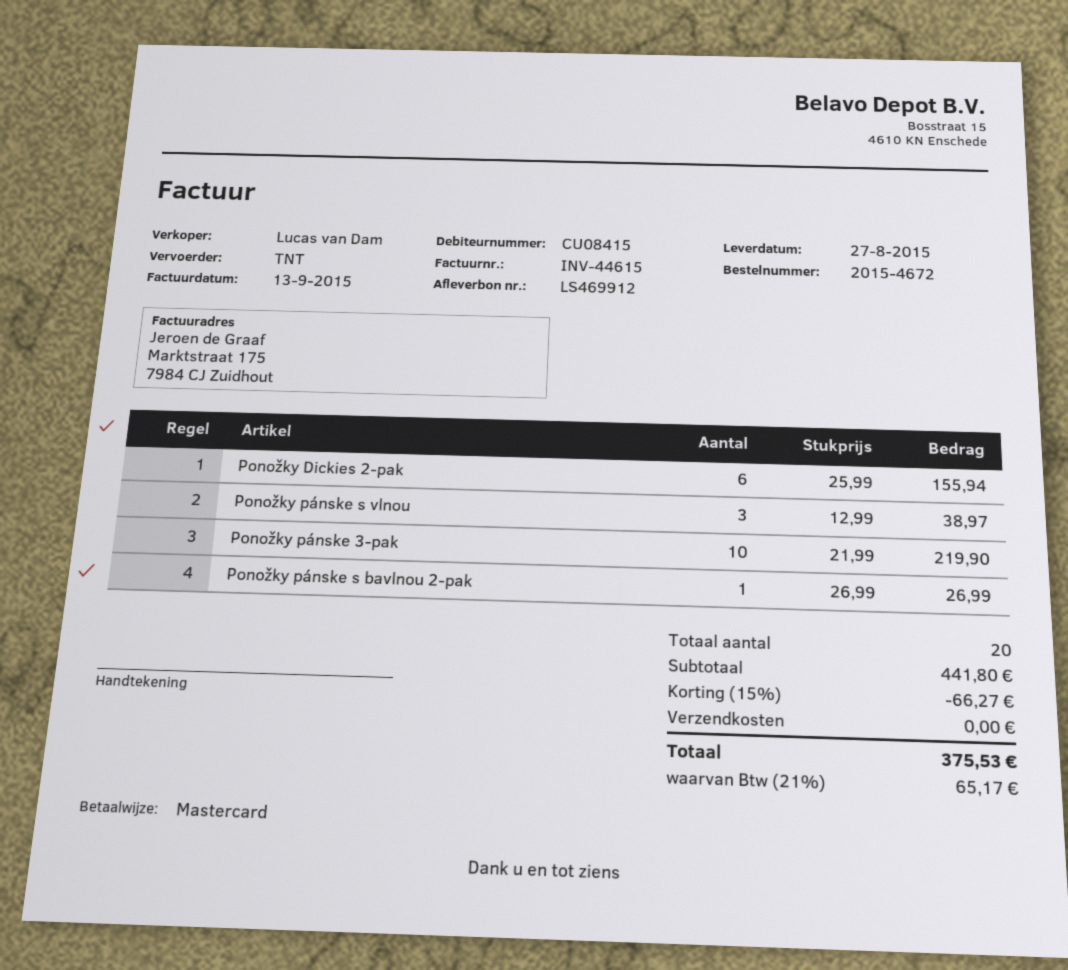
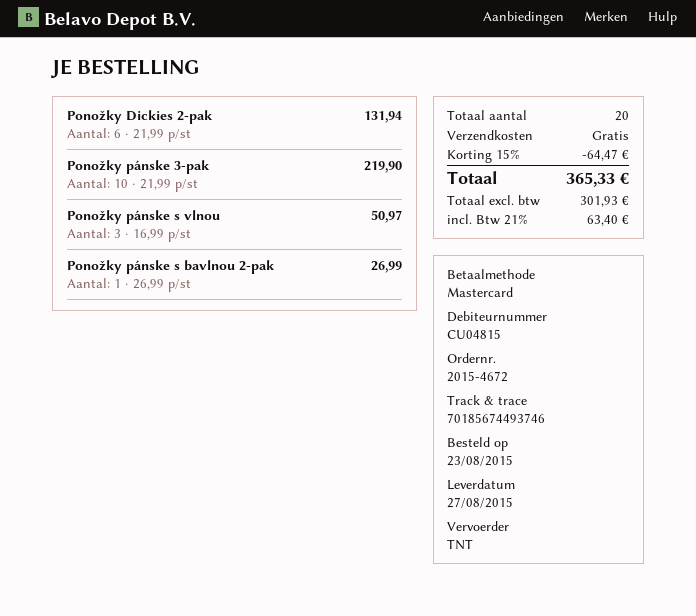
customer number: CU08415 -> CU04815
Ponožky Dickies 2-pak: 6 x 25.99 = 155.94 -> 6 x 21.99 = 131.94
Ponožky pánske s vlnou: 3 x 12.99 = 38.97 -> 3 x 16.99 = 50.97
discount: 15% = 66.27 -> 15% = 64.47
tax: 21% = 65.17 -> 21% = 63.40
total: 375.53 -> 365.33

